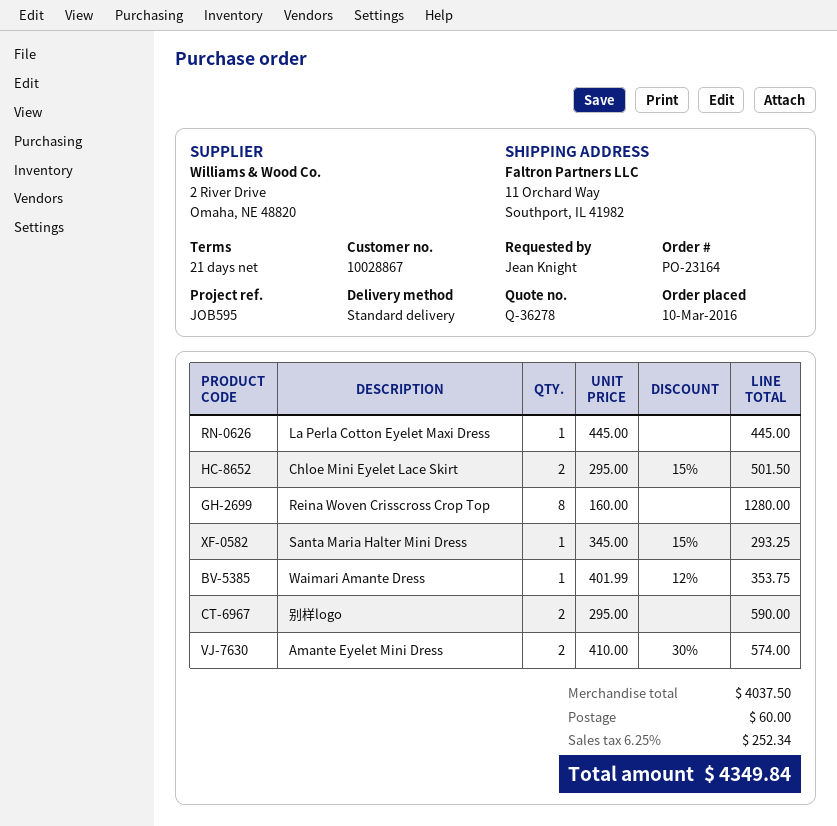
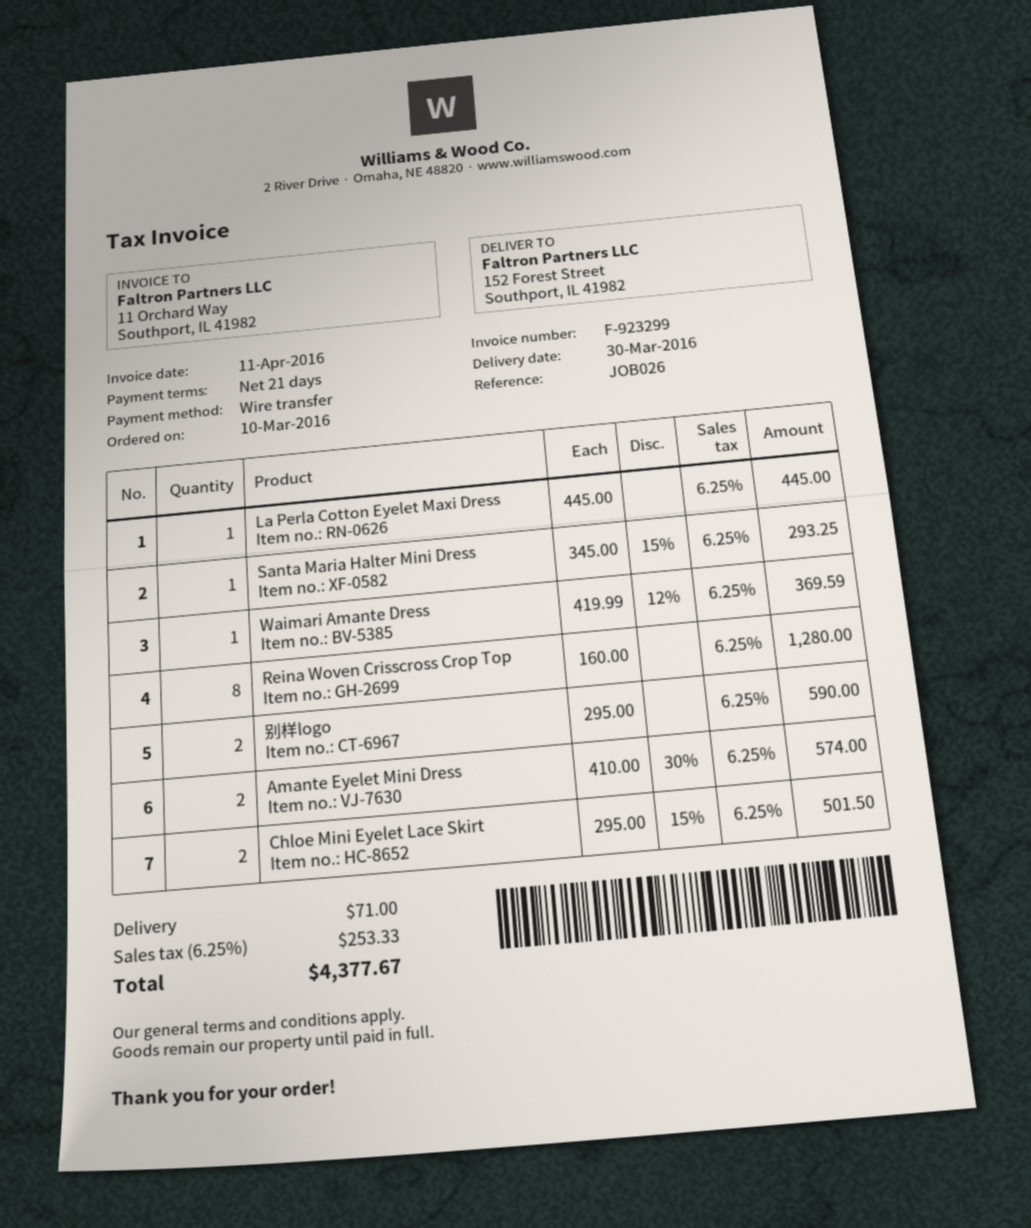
reference: JOB595 -> JOB026
ship to: 11 Orchard Way, Southport, IL 41982 -> 152 Forest Street, Southport, IL 41982
Waimari Amante Dress: 1 x 401.99 - 12% = 353.75 -> 1 x 419.99 - 12% = 369.59
shipping: 60.00 -> 71.00
tax: 6.25% = 252.34 -> 6.25% = 253.33
total: 4349.84 -> 4377.67

